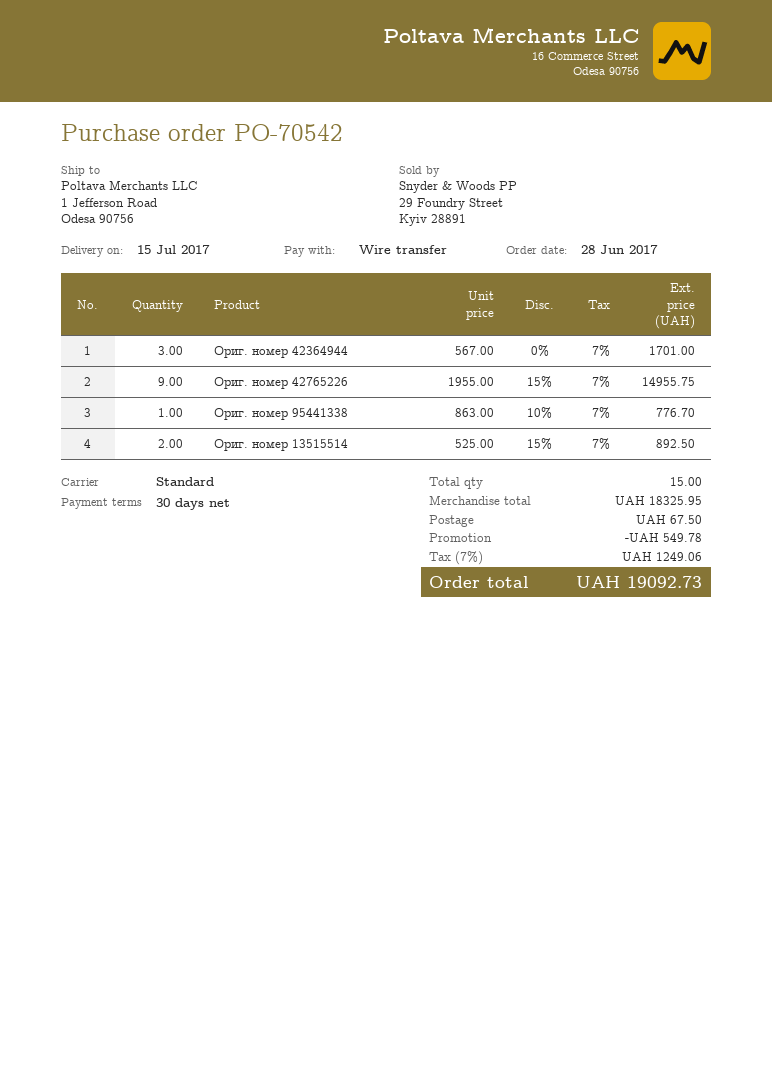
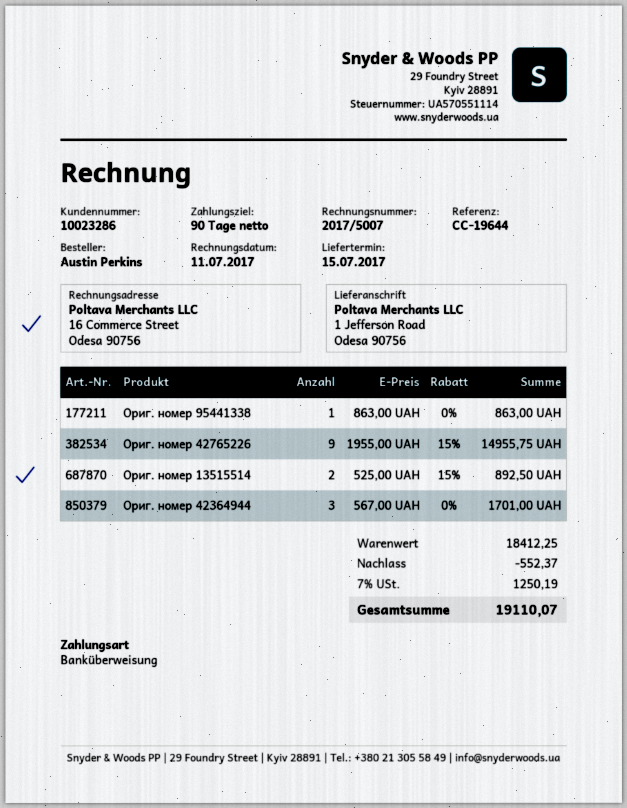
payment terms: 30 days -> 90 days
Ориг. номер 95441338: 1 x 863.00 - 10% = 776.70 -> 1 x 863.00 = 863.00
subtotal: 18325.95 -> 18412.25
discount: 549.78 -> 552.37
shipping: 67.50 -> none
tax: 7% = 1249.06 -> 7% = 1250.19
total: 19092.73 -> 19110.07

